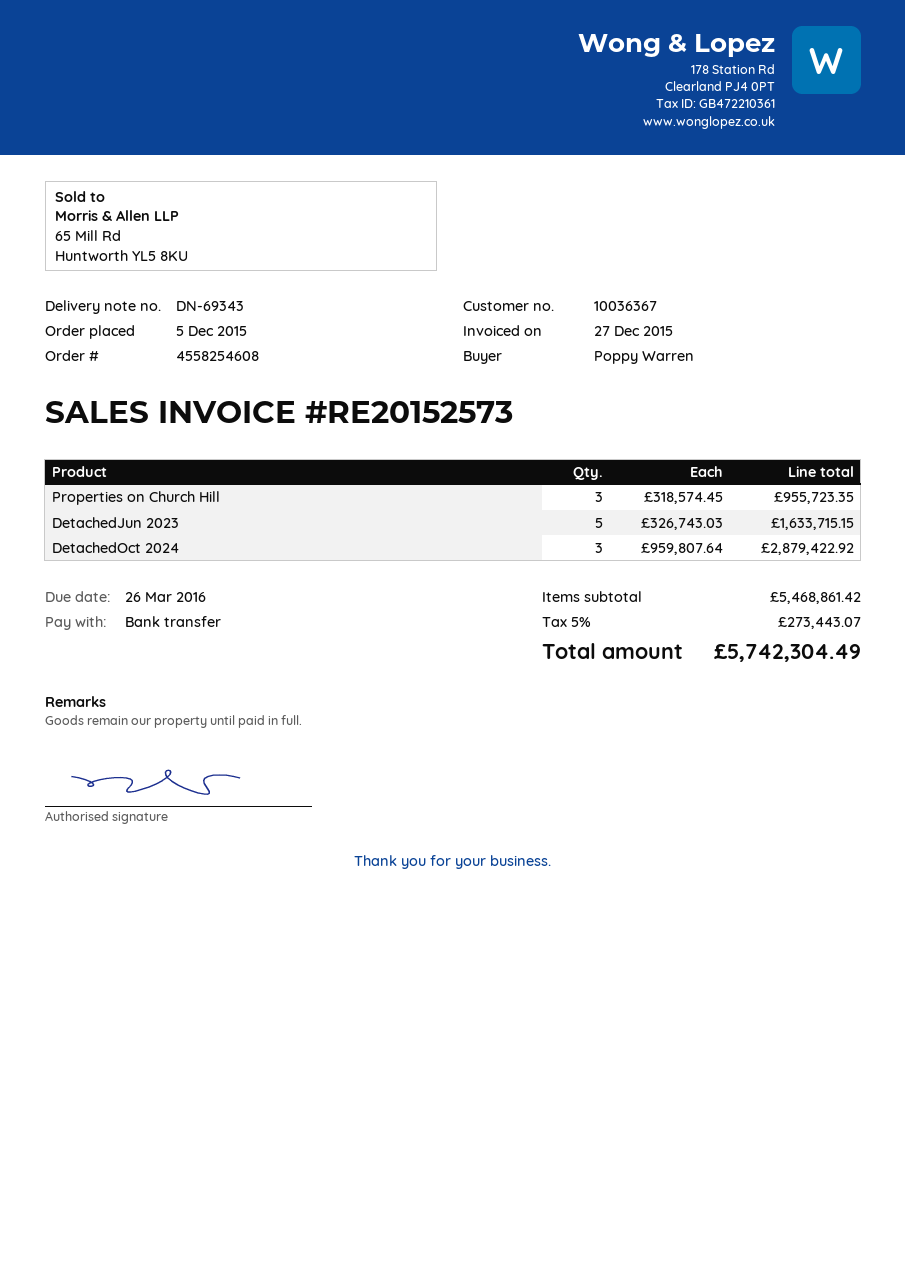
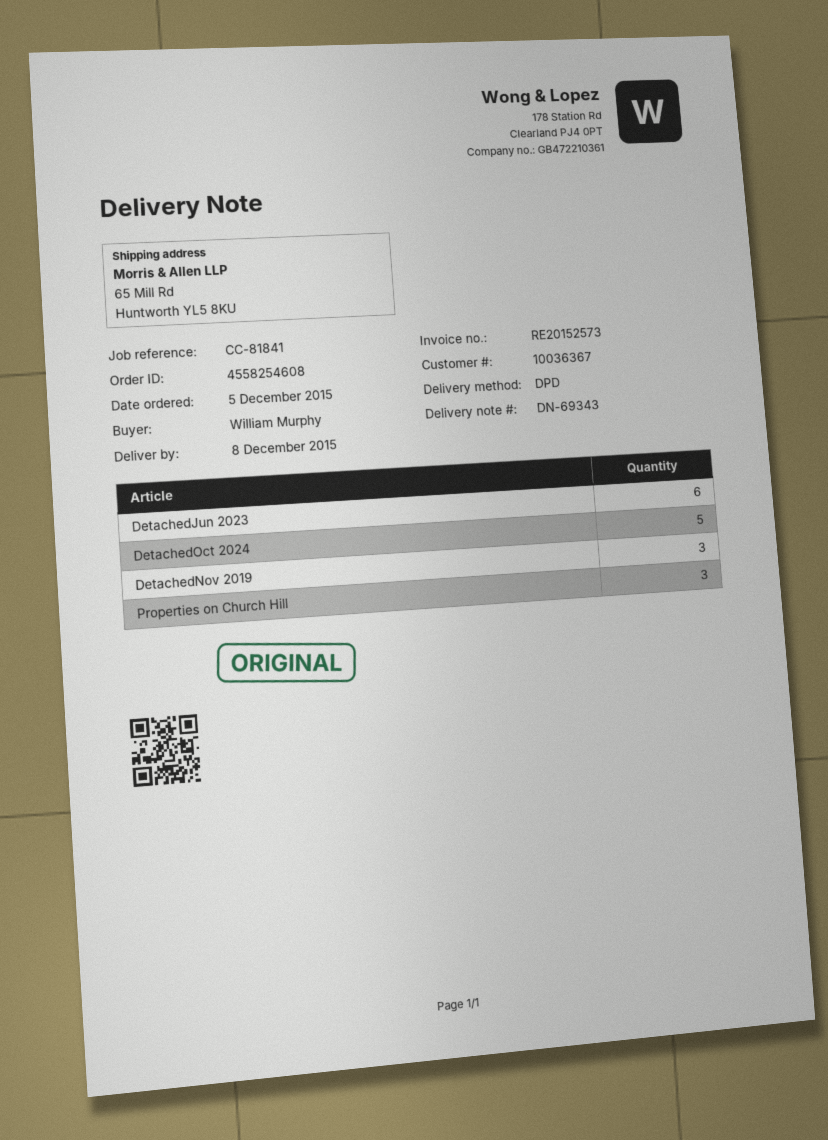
ordered by: Poppy Warren -> William Murphy
DetachedJun 2023: 5 -> 6
DetachedOct 2024: 3 -> 5
DetachedNov 2019: none -> 3

